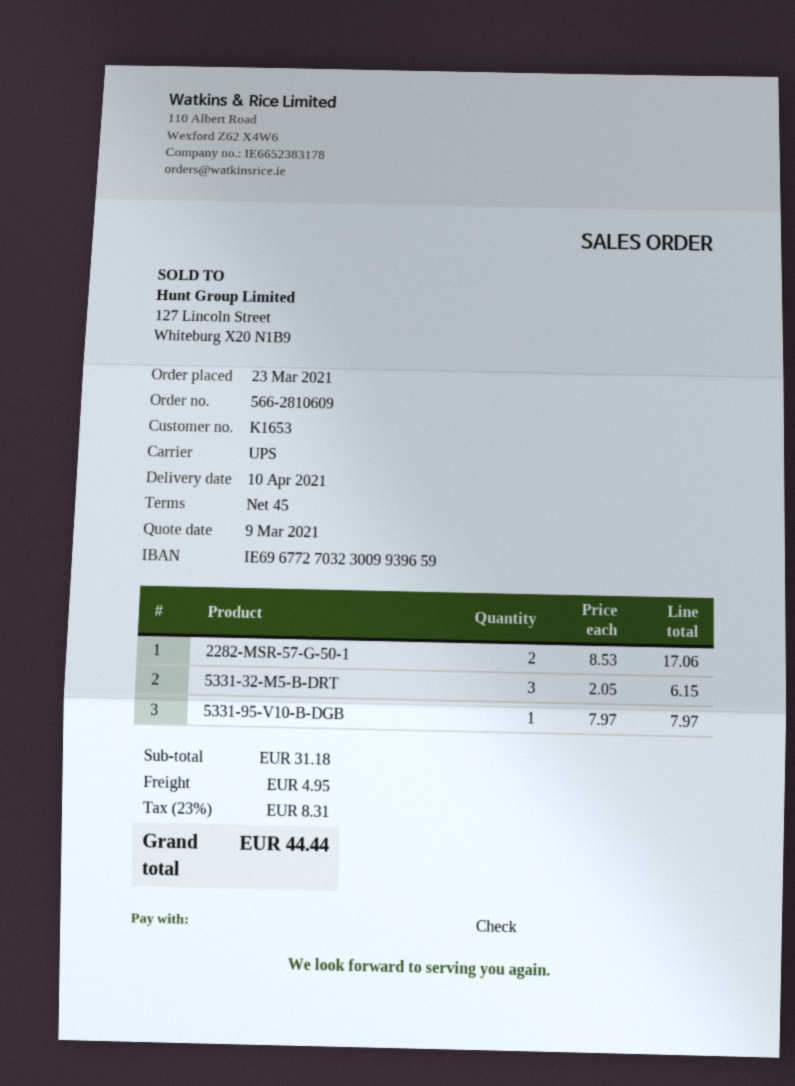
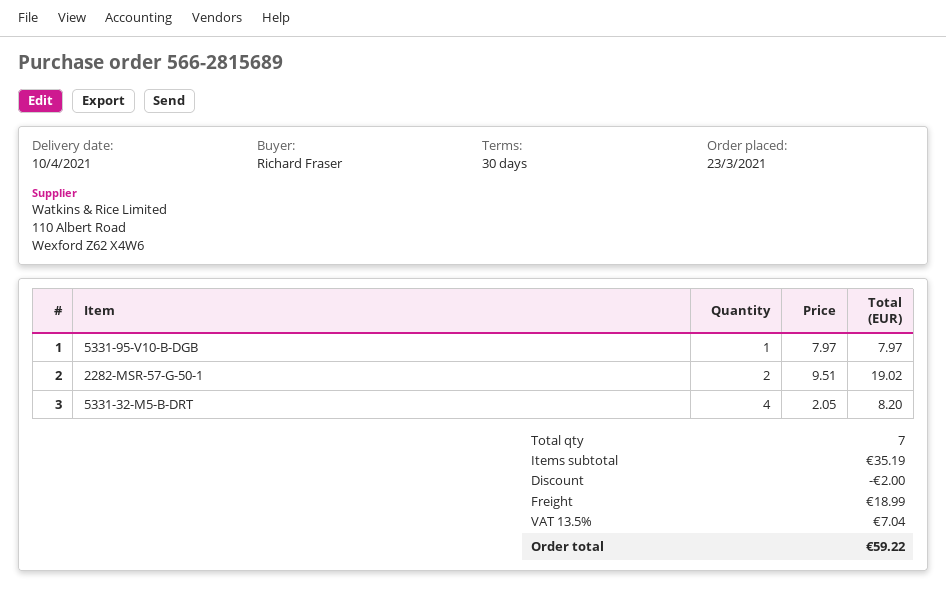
order number: 566-2810609 -> 566-2815689
payment terms: 45 days -> 30 days
2282-MSR-57-G-50-1: 2 x 8.53 = 17.06 -> 2 x 9.51 = 19.02
5331-32-M5-B-DRT: 3 x 2.05 = 6.15 -> 4 x 2.05 = 8.20
subtotal: 31.18 -> 35.19
discount: none -> 2.00
shipping: 4.95 -> 18.99
tax: 23% = 8.31 -> 13.5% = 7.04
total: 44.44 -> 59.22

